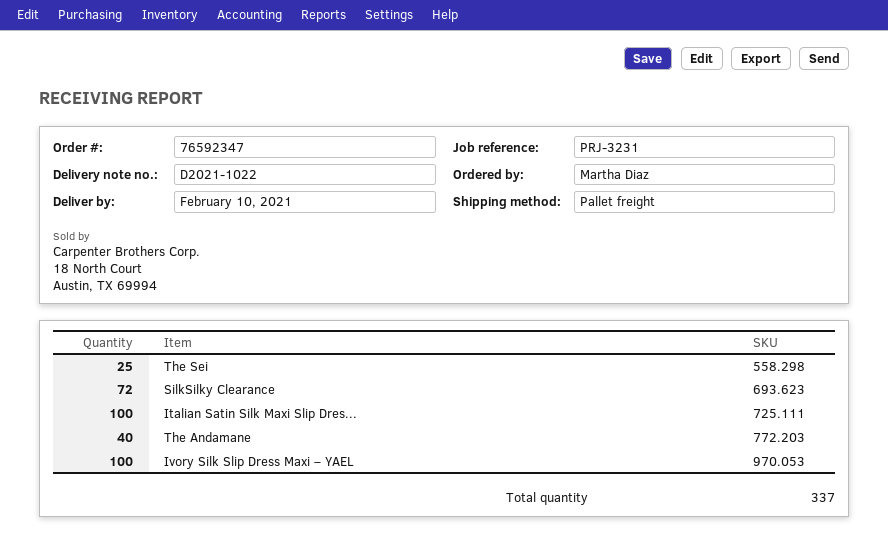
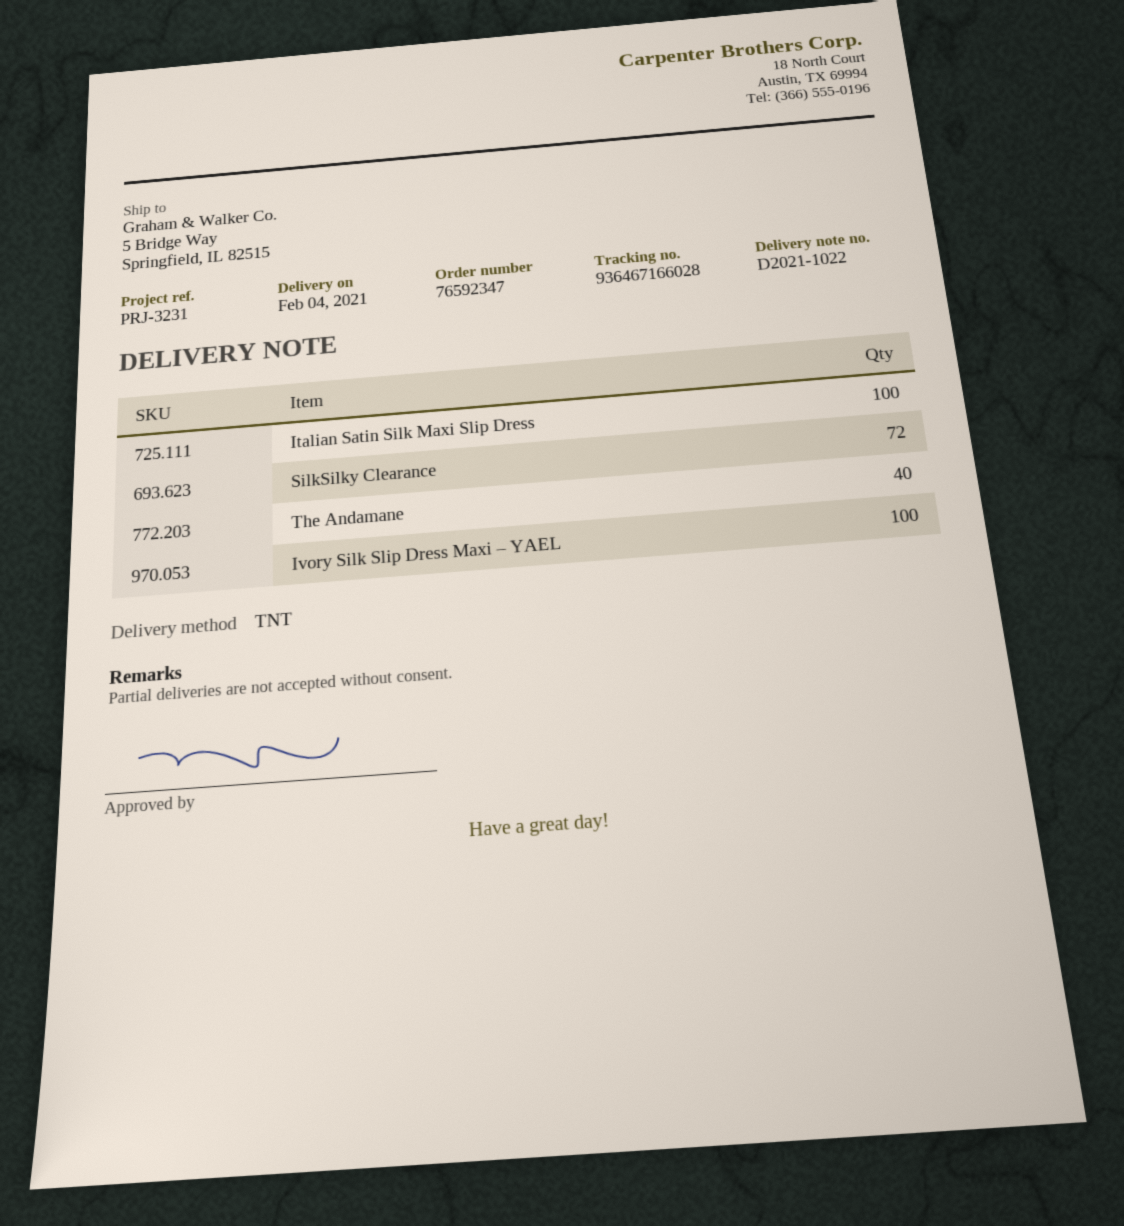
delivery date: 2021-02-10 -> 2021-02-04
shipping method: pallet freight -> TNT
The Sei: 25 -> none

